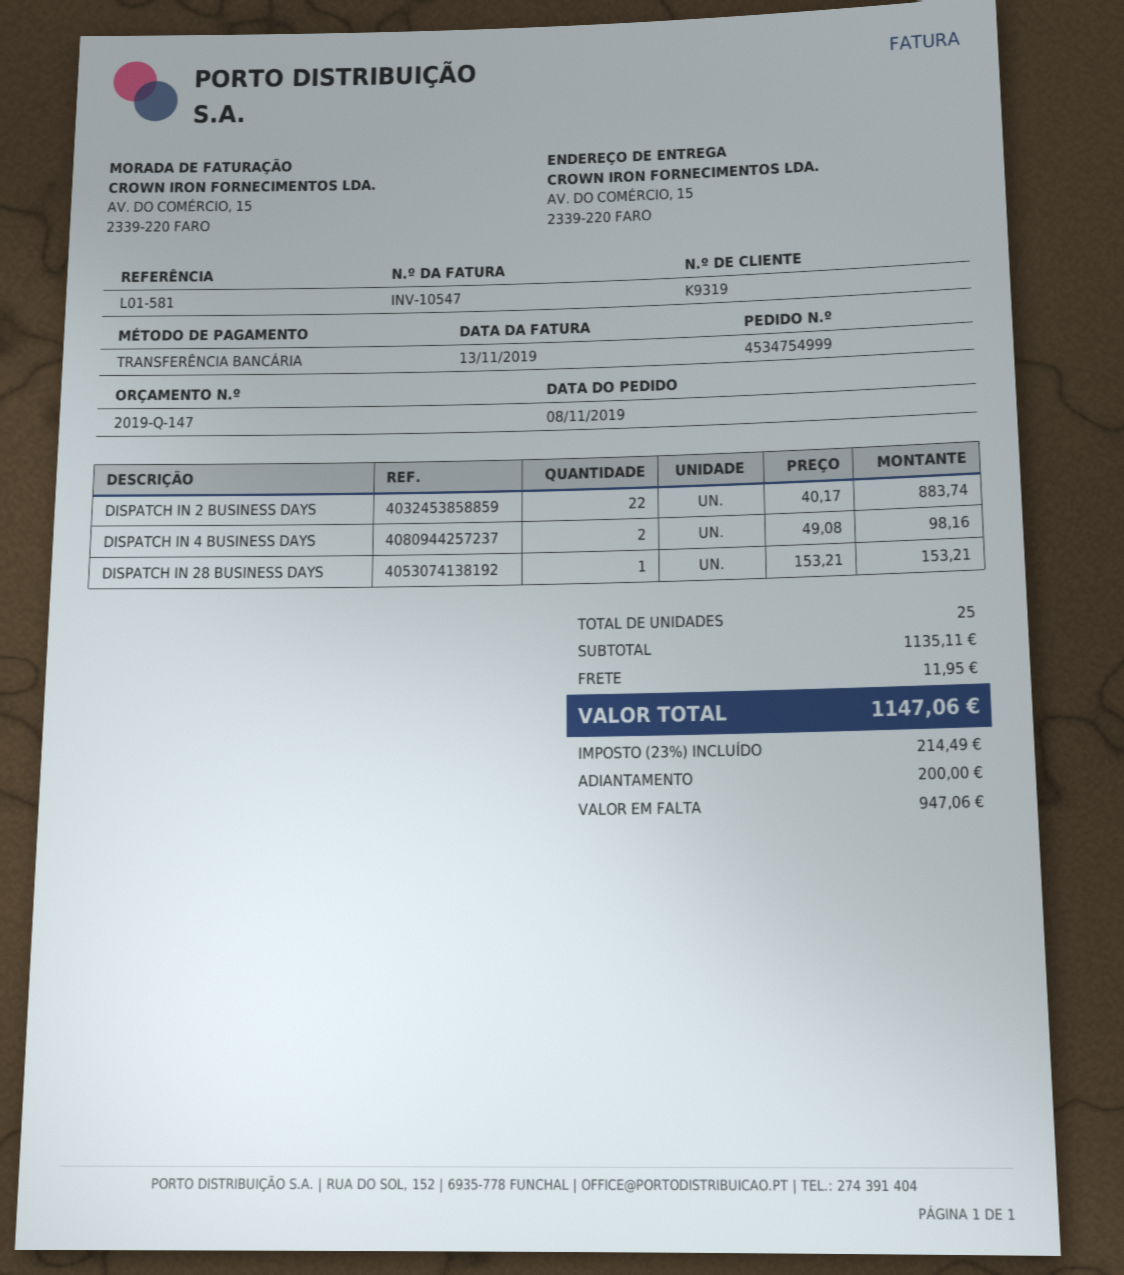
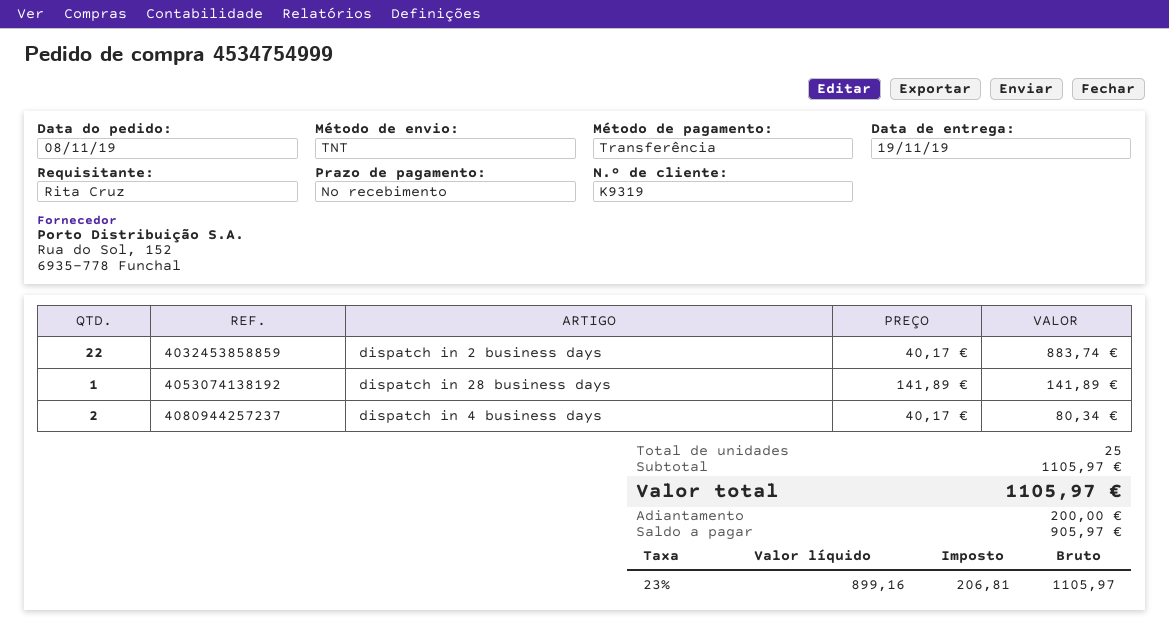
DISPATCH IN 4 BUSINESS DAYS: 2 x 49.08 = 98.16 -> 2 x 40.17 = 80.34
DISPATCH IN 28 BUSINESS DAYS: 1 x 153.21 = 153.21 -> 1 x 141.89 = 141.89
subtotal: 1135.11 -> 1105.97
shipping: 11.95 -> none
tax: 23% = 214.49 -> 23% = 206.81
total: 1147.06 -> 1105.97
balance: 947.06 -> 905.97

